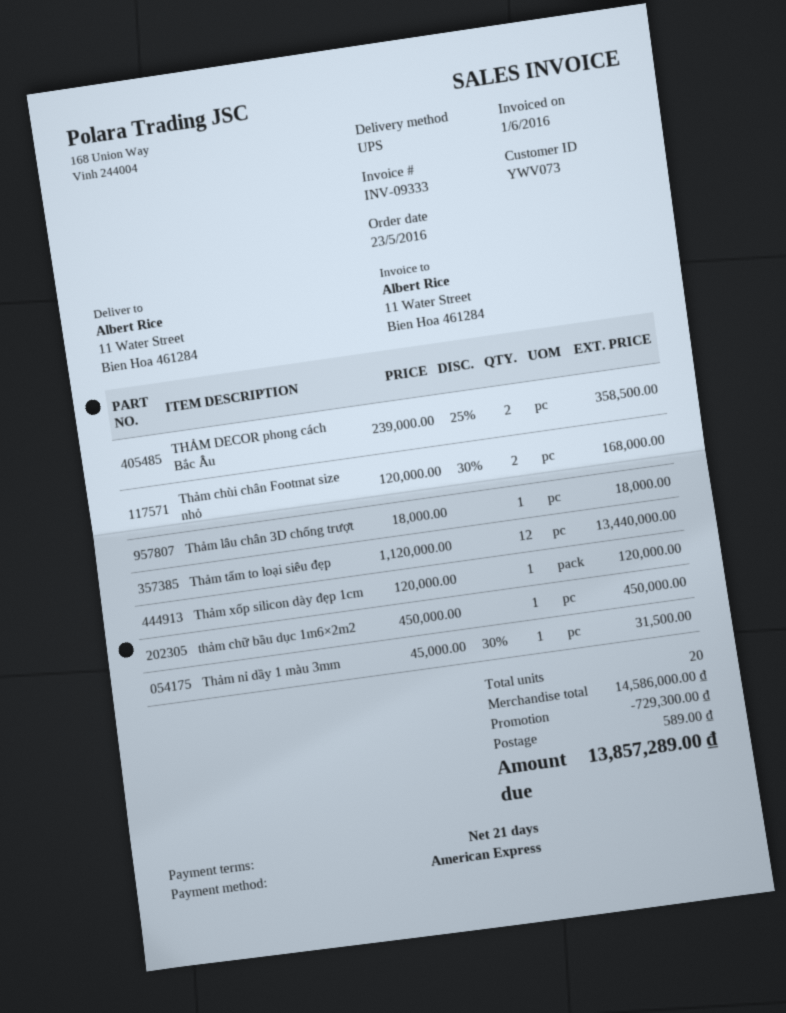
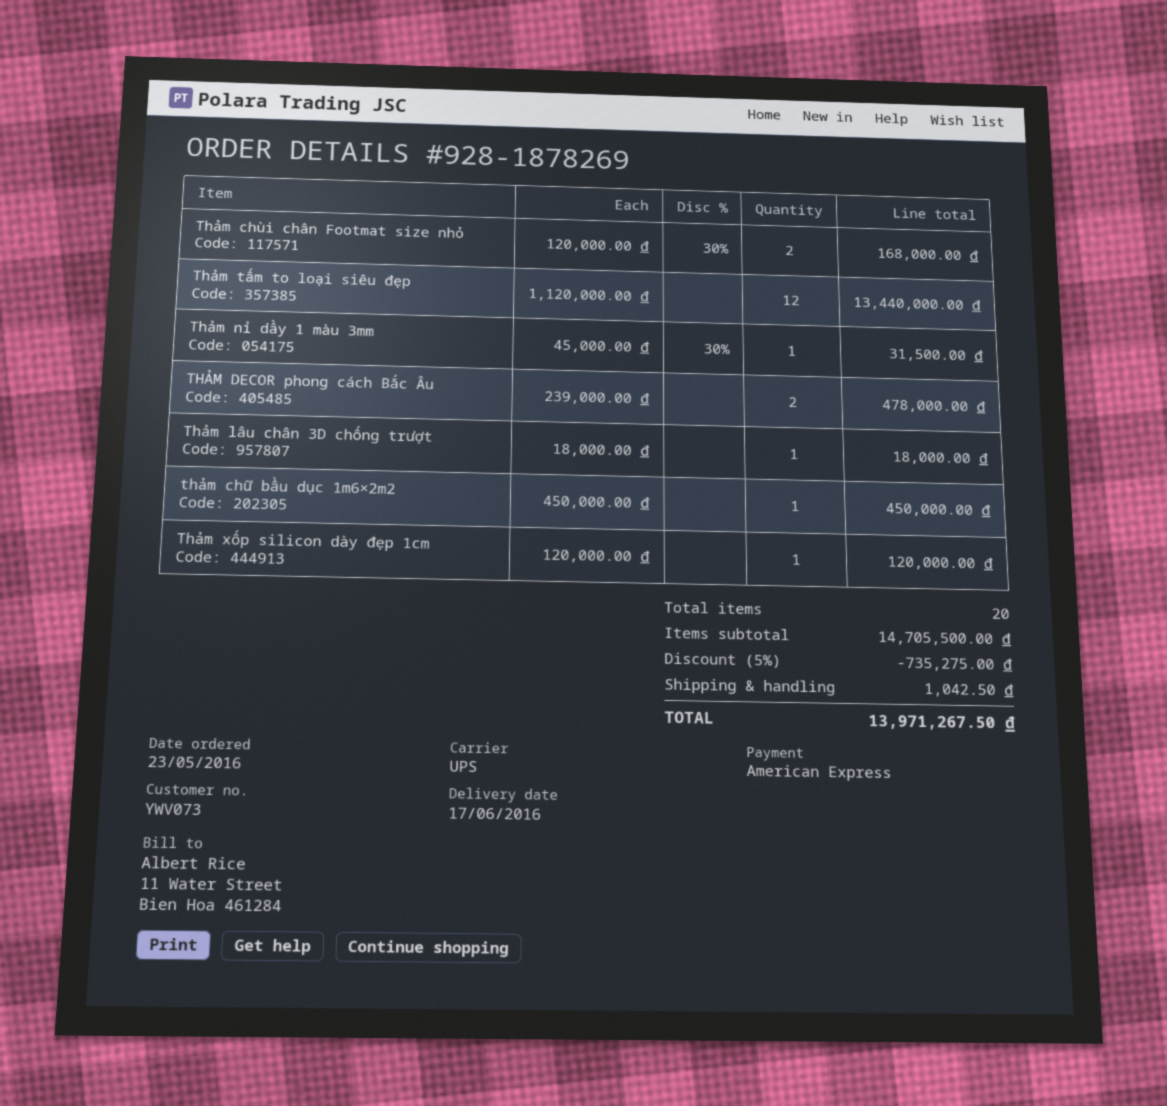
THẢM DECOR phong cách Bắc Âu: 2 x 239000.00 - 25% = 358500.00 -> 2 x 239000.00 = 478000.00
subtotal: 14586000.00 -> 14705500.00
discount: 729300.00 -> 735275.00
shipping: 589.00 -> 1042.50
total: 13857289.00 -> 13971267.50

